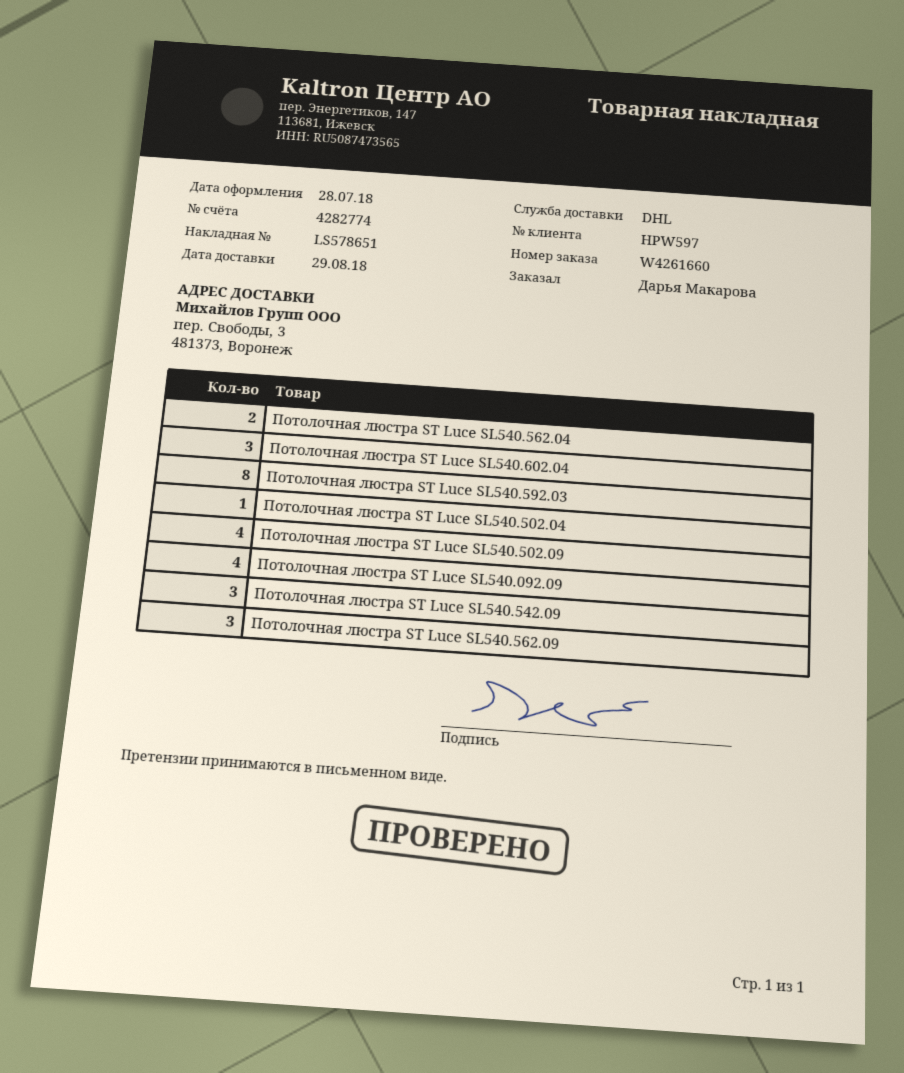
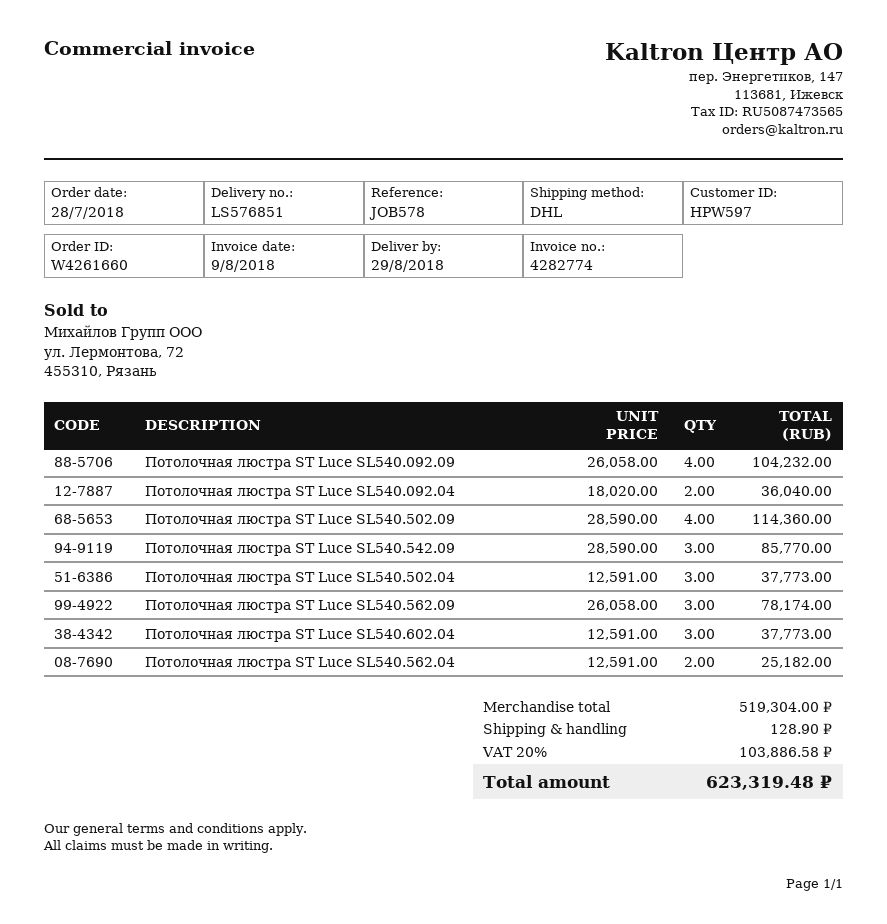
delivery note number: LS578651 -> LS576851
Потолочная люстра ST Luce SL540.592.03: 8 -> none
Потолочная люстра ST Luce SL540.502.04: 1 -> 3
Потолочная люстра ST Luce SL540.092.04: none -> 2

